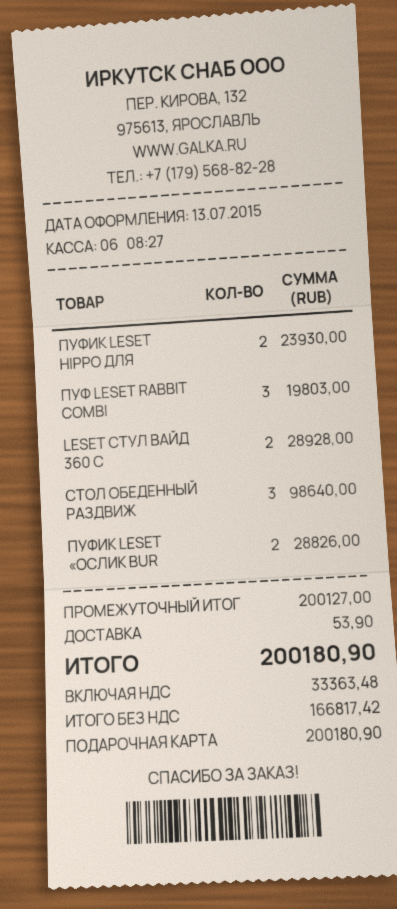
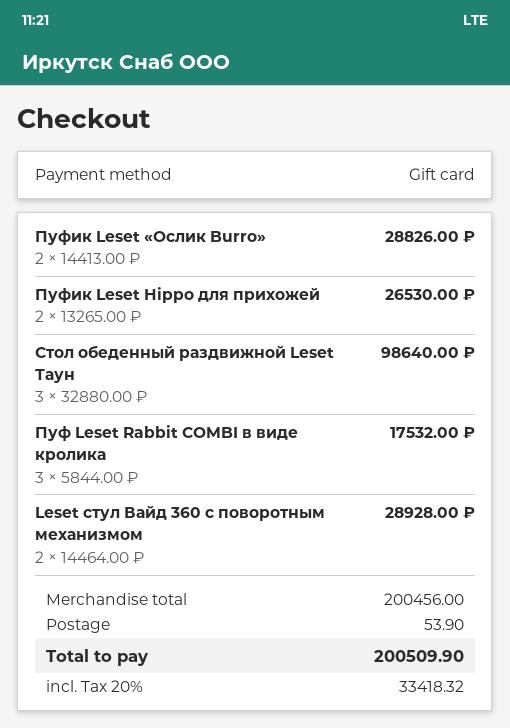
ПУФИК LESET HIPPO ДЛЯ: 2 for 23930.00 -> 2 for 26530.00
ПУФ LESET RABBIT COMBI: 3 for 19803.00 -> 3 for 17532.00
subtotal: 200127.00 -> 200456.00
tax: 33363.48 -> 33418.32
total: 200180.90 -> 200509.90

